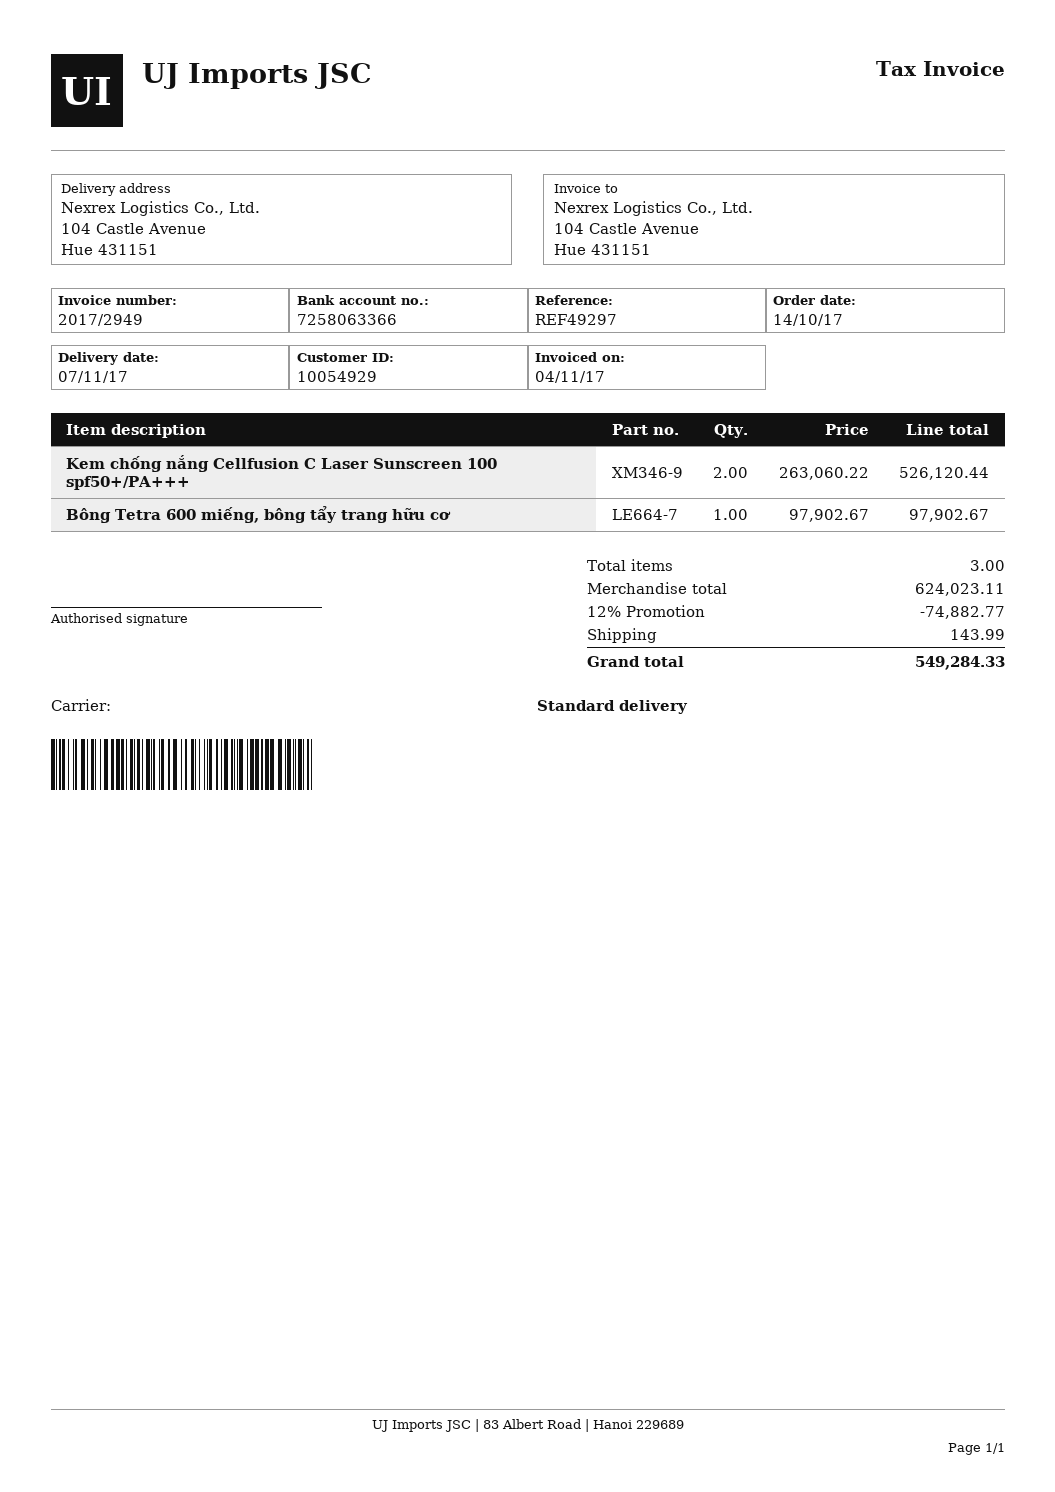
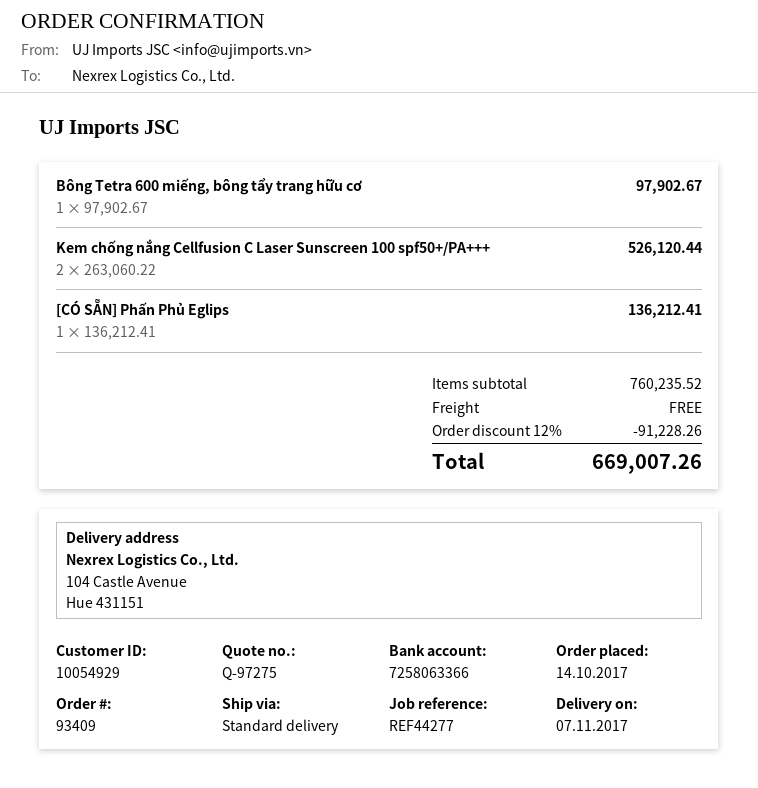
reference: REF49297 -> REF44277
[CÓ SẴN] Phấn Phủ Eglips: none -> 1 x 136212.41 = 136212.41
subtotal: 624023.11 -> 760235.52
discount: 12% = 74882.77 -> 12% = 91228.26
shipping: 143.99 -> 0.00
total: 549284.33 -> 669007.26

